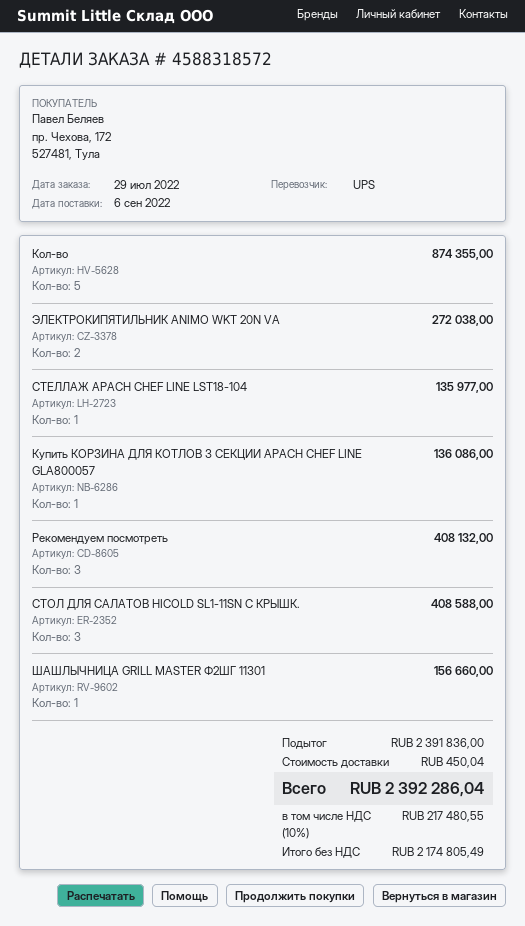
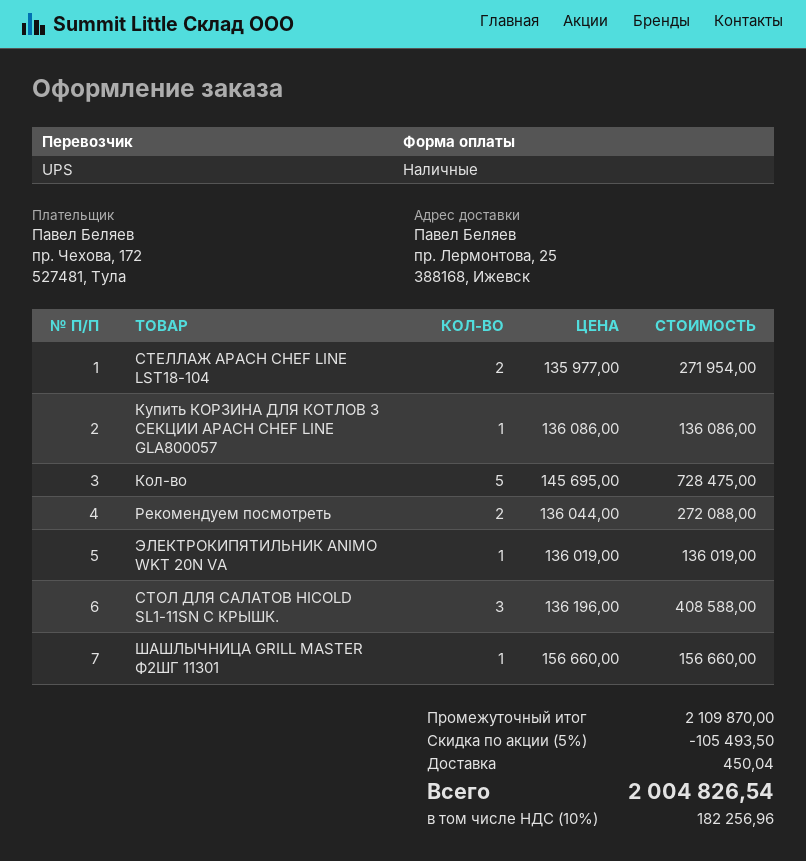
Кол-во: 5 for 874355.00 -> 5 for 728475.00
ЭЛЕКТРОКИПЯТИЛЬНИК ANIMO WKT 20N VA: 2 for 272038.00 -> 1 for 136019.00
СТЕЛЛАЖ APACH CHEF LINE LST18-104: 1 for 135977.00 -> 2 for 271954.00
Рекомендуем посмотреть: 3 for 408132.00 -> 2 for 272088.00
subtotal: 2391836.00 -> 2109870.00
discount: none -> 5% = 105493.50
tax: 10% = 217480.55 -> 10% = 182256.96
total: 2392286.04 -> 2004826.54

